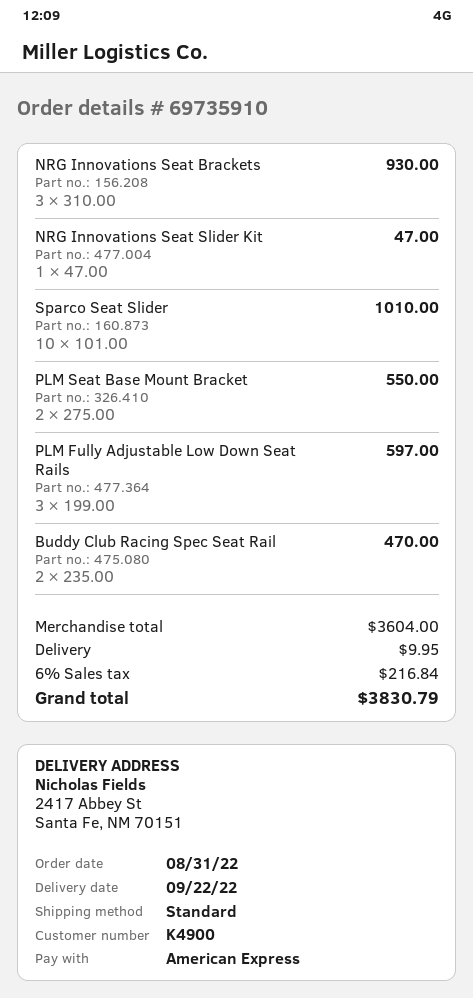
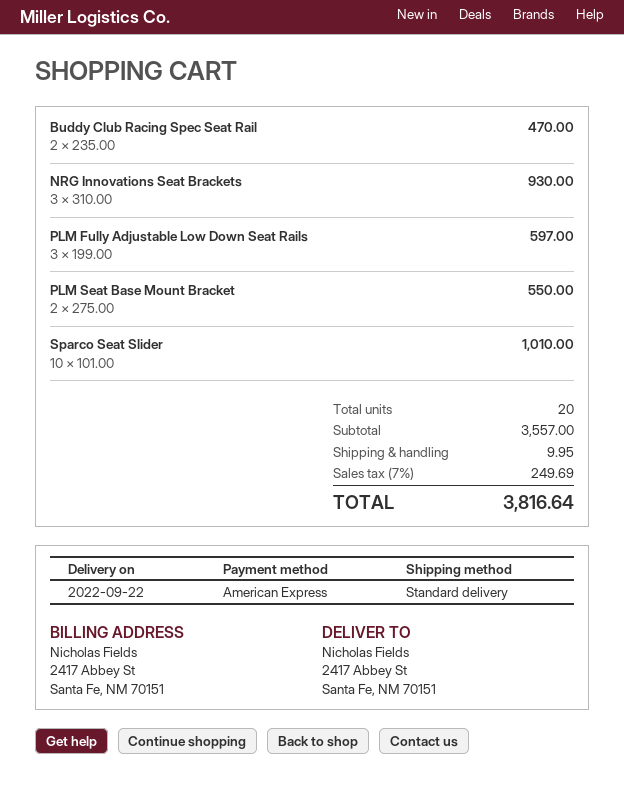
NRG Innovations Seat Slider Kit: 1 x 47.00 = 47.00 -> none
subtotal: 3604.00 -> 3557.00
tax: 6% = 216.84 -> 7% = 249.69
total: 3830.79 -> 3816.64

